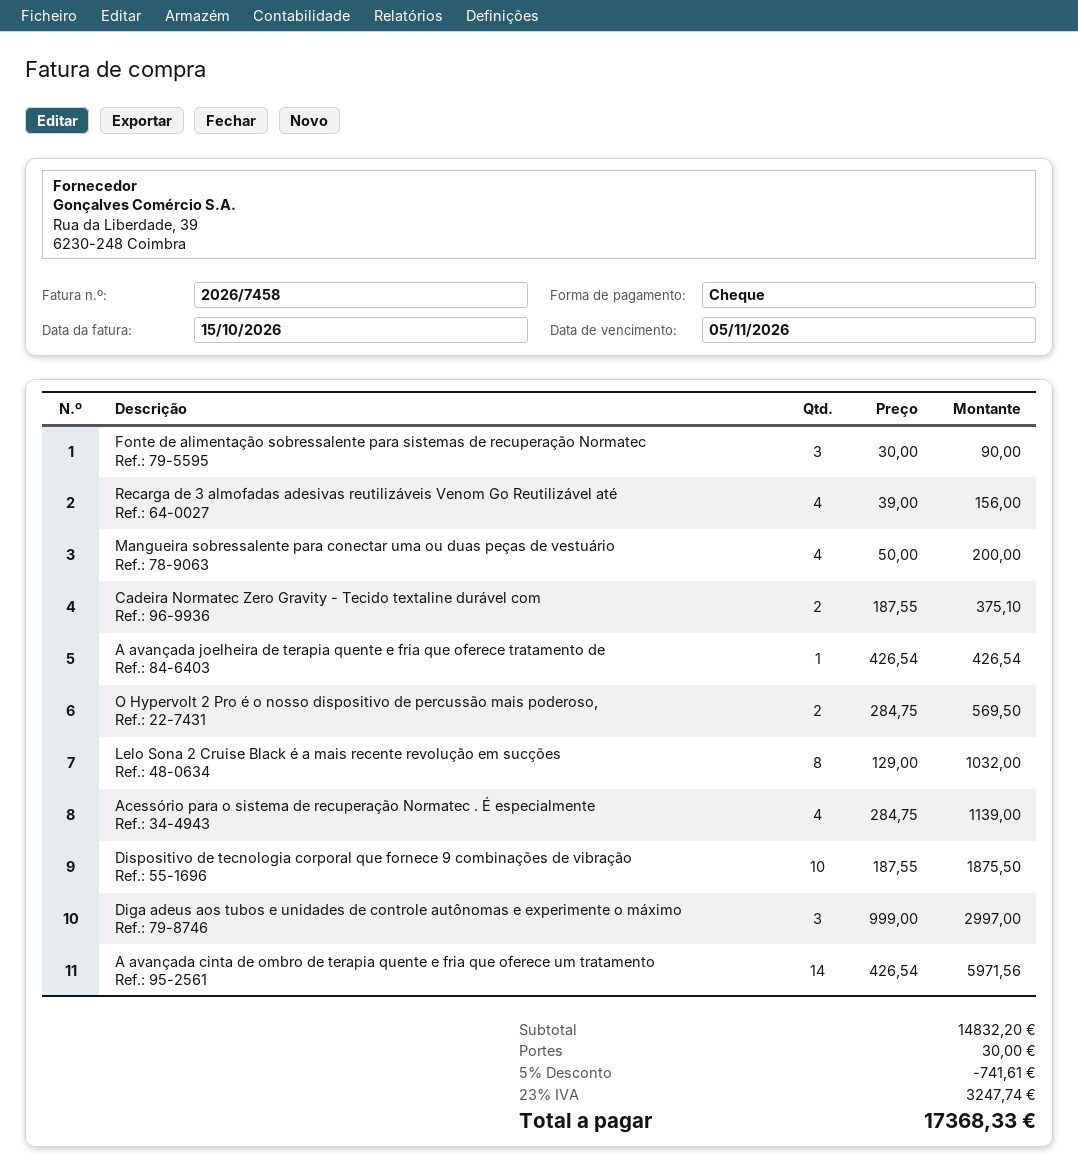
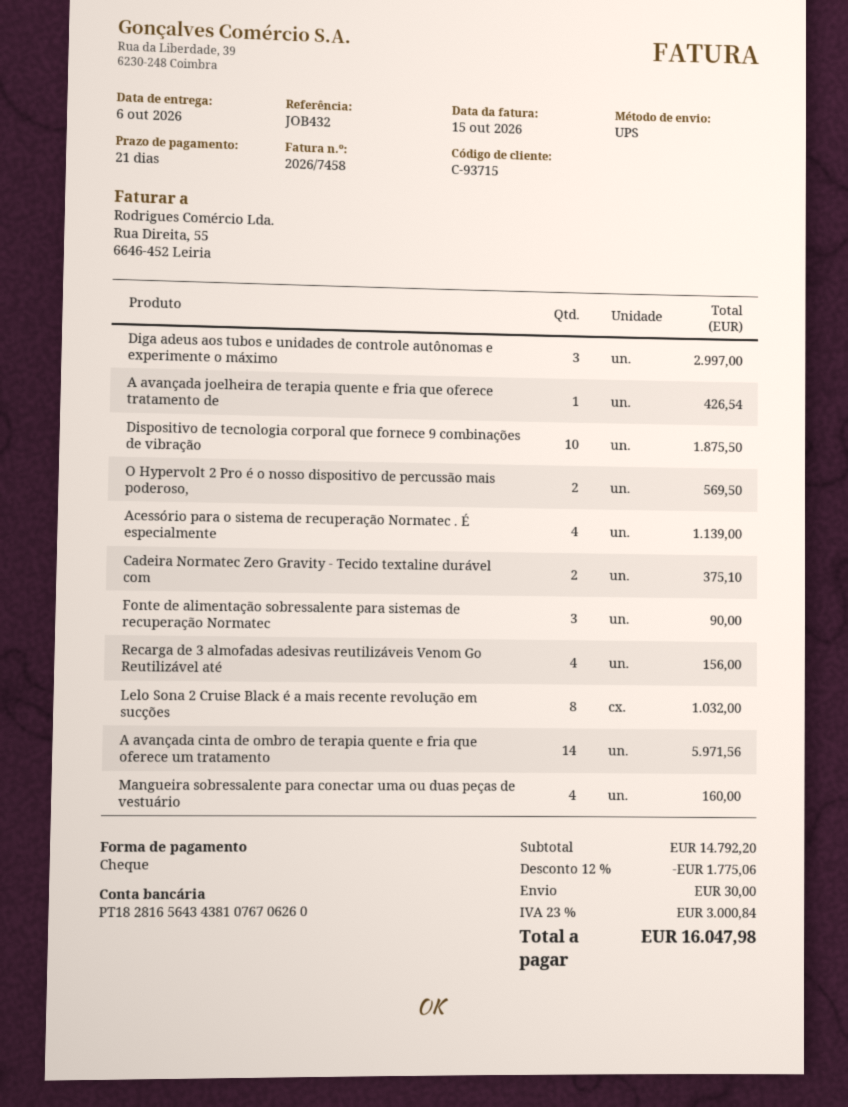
Mangueira sobressalente para conectar uma ou duas peças de vestuário: 4 for 200.00 -> 4 for 160.00
subtotal: 14832.20 -> 14792.20
discount: 5% = 741.61 -> 12% = 1775.06
tax: 23% = 3247.74 -> 23% = 3000.84
total: 17368.33 -> 16047.98

